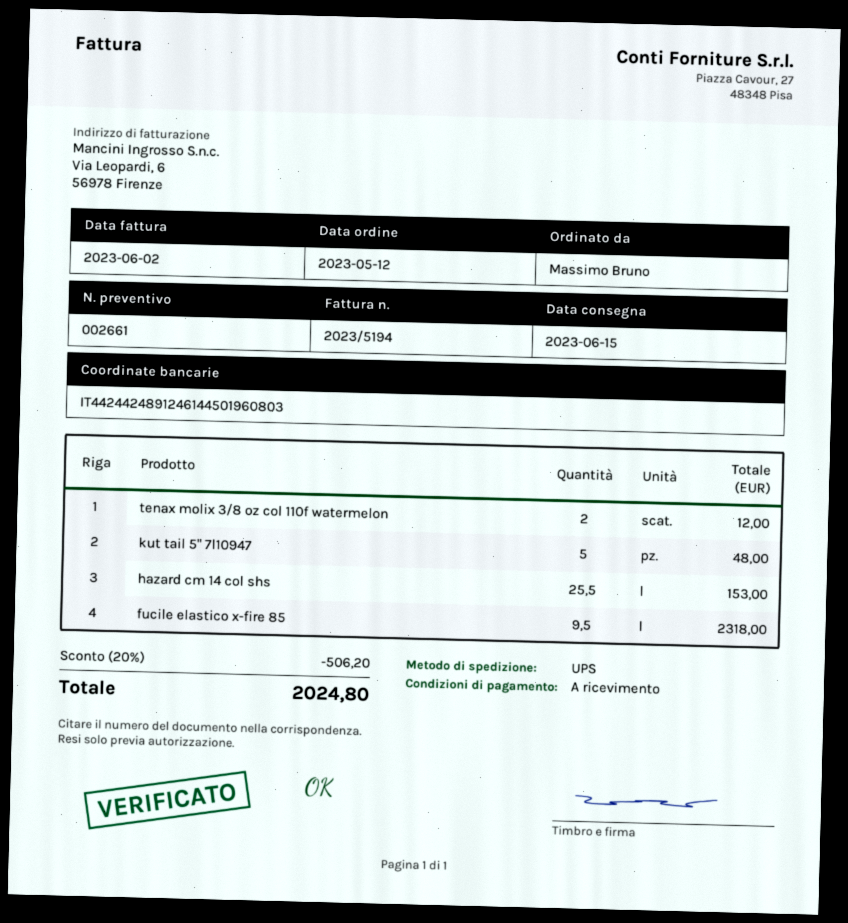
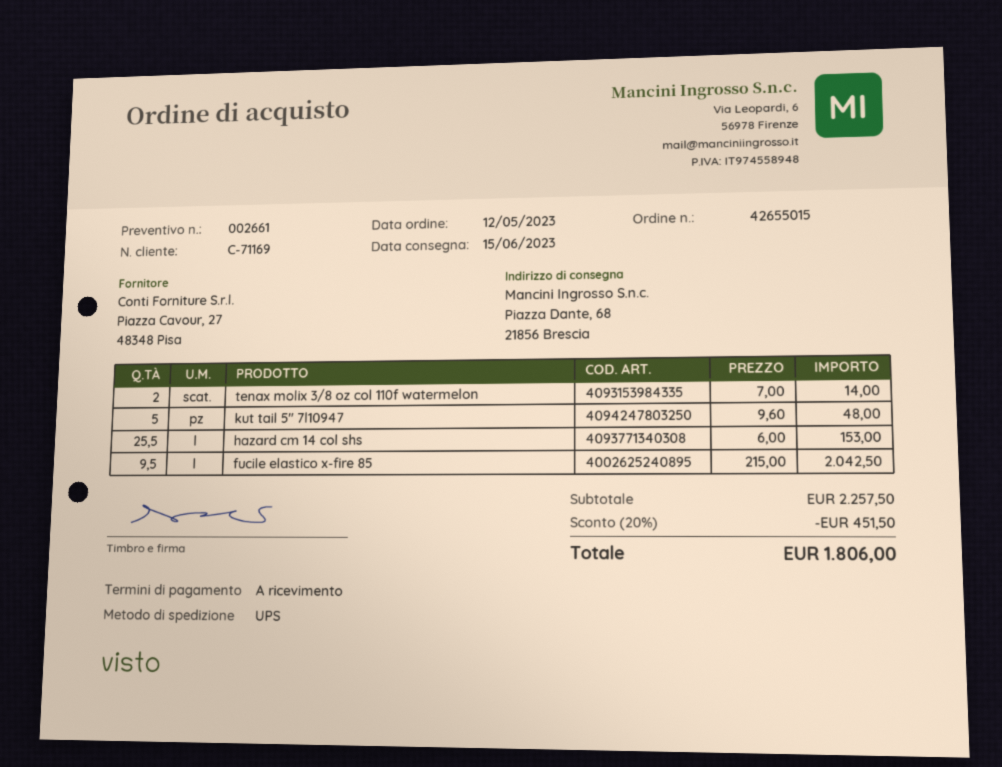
tenax molix 3/8 oz col 110f watermelon: 2 for 12.00 -> 2 for 14.00
fucile elastico x-fire 85: 9.5 for 2318.00 -> 9.5 for 2042.50
discount: 20% = 506.20 -> 20% = 451.50
total: 2024.80 -> 1806.00

